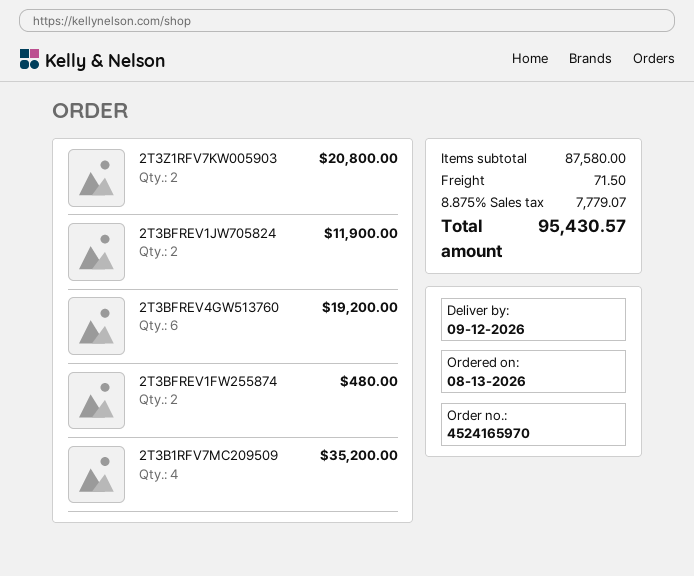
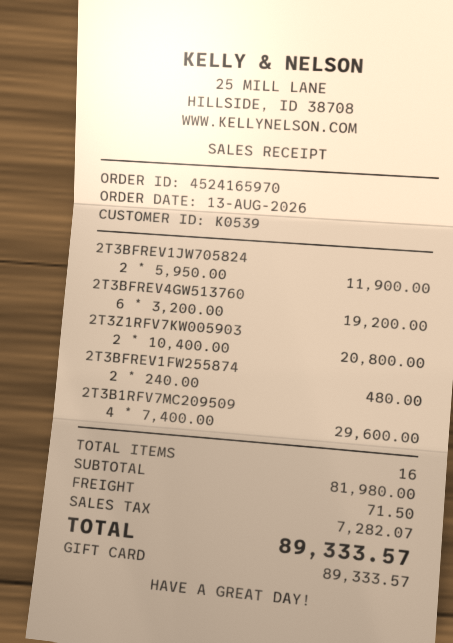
2T3B1RFV7MC209509: 4 for 35200.00 -> 4 for 29600.00
subtotal: 87580.00 -> 81980.00
tax: 7779.07 -> 7282.07
total: 95430.57 -> 89333.57

